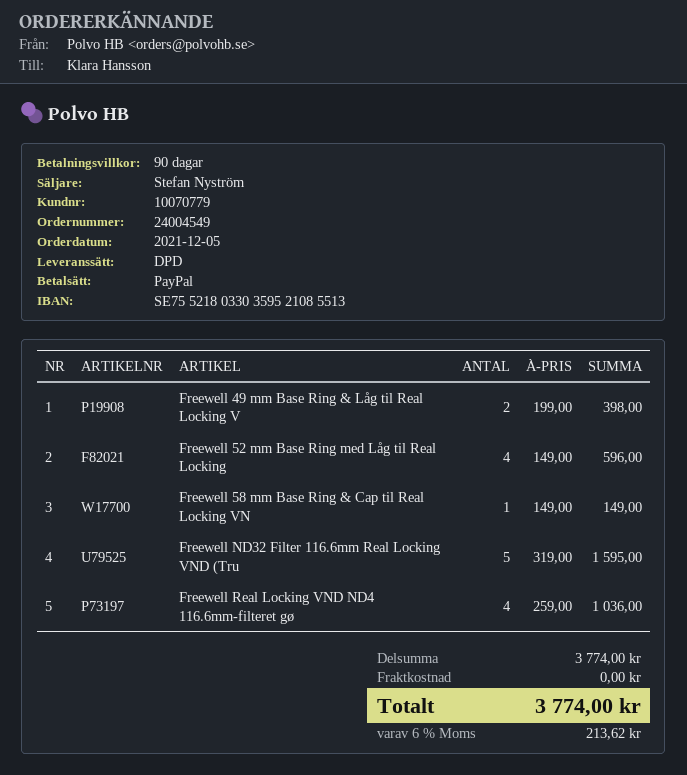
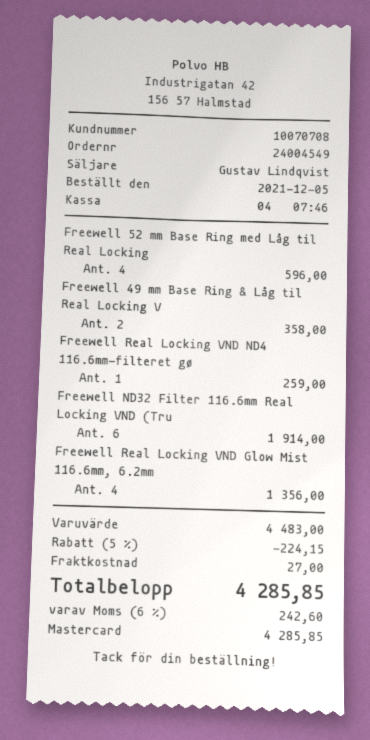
customer number: 10070779 -> 10070708
sales rep: Stefan Nyström -> Gustav Lindqvist
payment method: PayPal -> Mastercard
Freewell 49 mm Base Ring & Låg til Real Locking V: 2 for 398.00 -> 2 for 358.00
Freewell 58 mm Base Ring & Cap til Real Locking VN: 1 for 149.00 -> none
Freewell ND32 Filter 116.6mm Real Locking VND (Tru: 5 for 1595.00 -> 6 for 1914.00
Freewell Real Locking VND ND4 116.6mm-filteret gø: 4 for 1036.00 -> 1 for 259.00
Freewell Real Locking VND Glow Mist 116.6mm, 6.2mm: none -> 4 for 1356.00
subtotal: 3774.00 -> 4483.00
discount: none -> 5% = 224.15
shipping: 0.00 -> 27.00
tax: 6% = 213.62 -> 6% = 242.60
total: 3774.00 -> 4285.85

